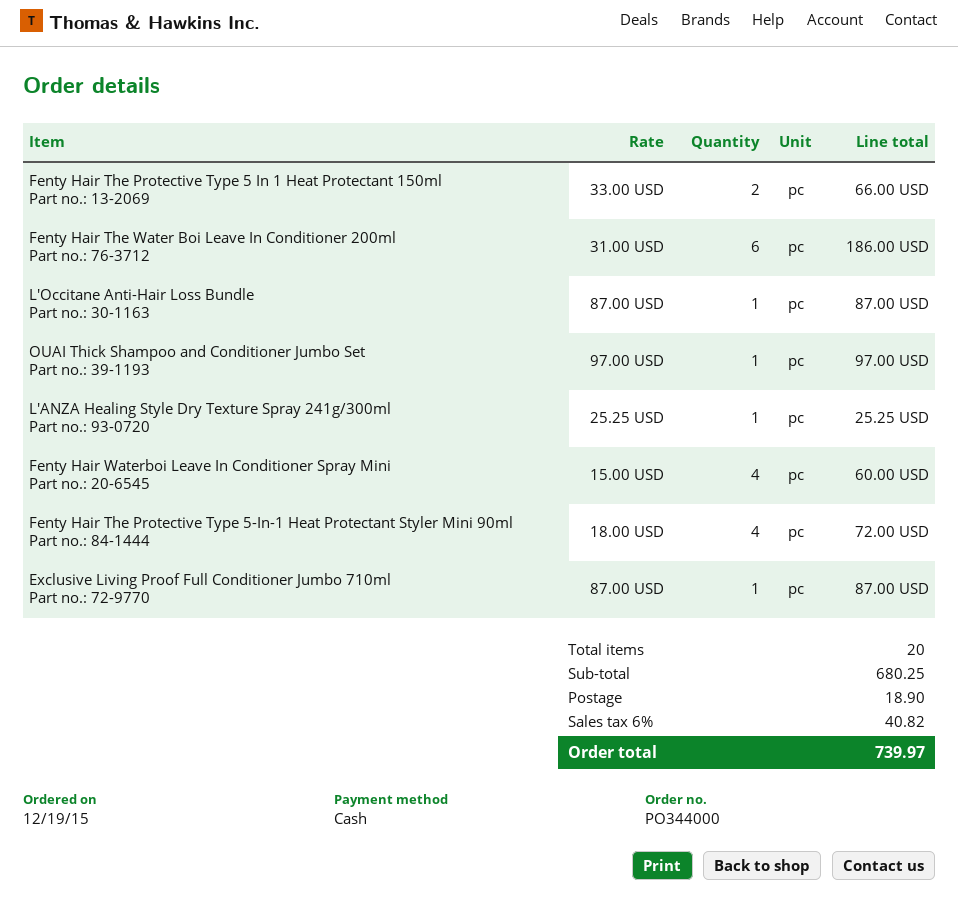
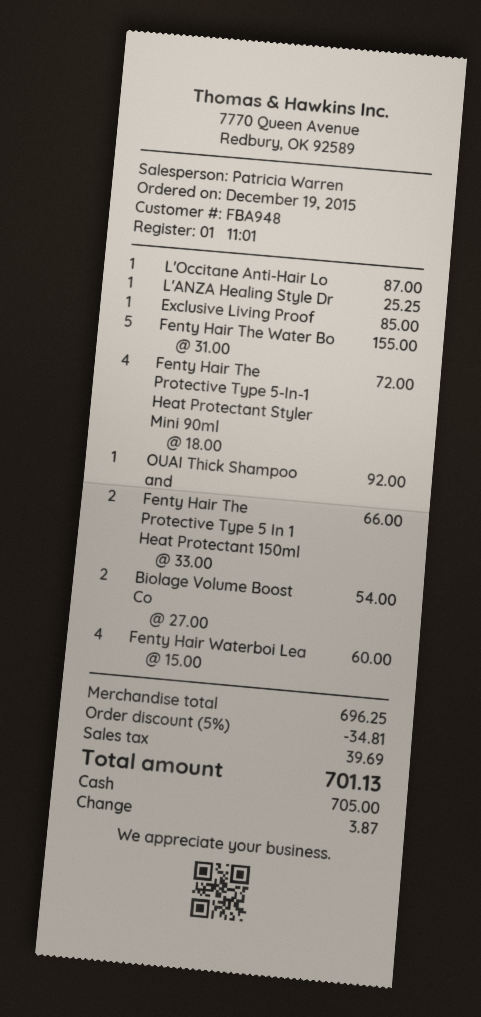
Fenty Hair The Water Boi Leave In Conditioner 200ml: 6 x 31.00 = 186.00 -> 5 x 31.00 = 155.00
OUAI Thick Shampoo and Conditioner Jumbo Set: 1 x 97.00 = 97.00 -> 1 x 92.00 = 92.00
Exclusive Living Proof Full Conditioner Jumbo 710ml: 1 x 87.00 = 87.00 -> 1 x 85.00 = 85.00
Biolage Volume Boost Co: none -> 2 x 27.00 = 54.00
subtotal: 680.25 -> 696.25
discount: none -> 5% = 34.81
shipping: 18.90 -> none
tax: 40.82 -> 39.69
total: 739.97 -> 701.13

